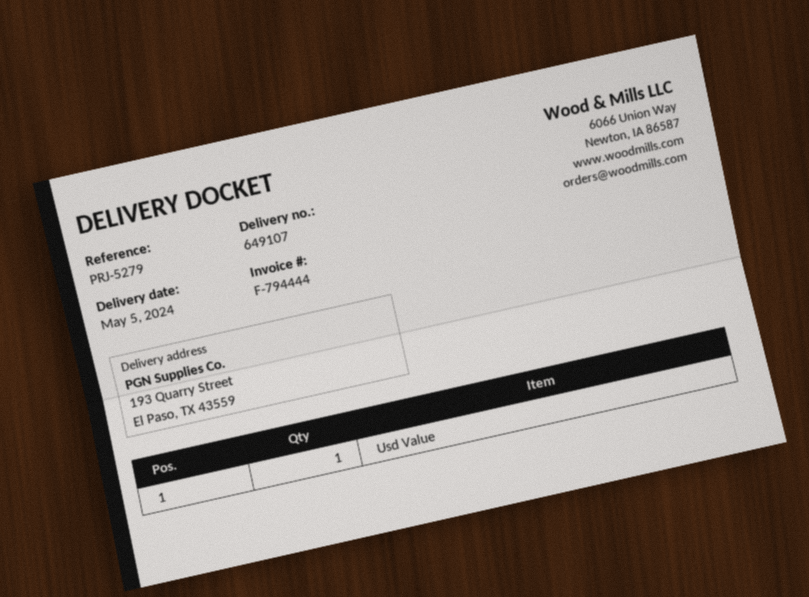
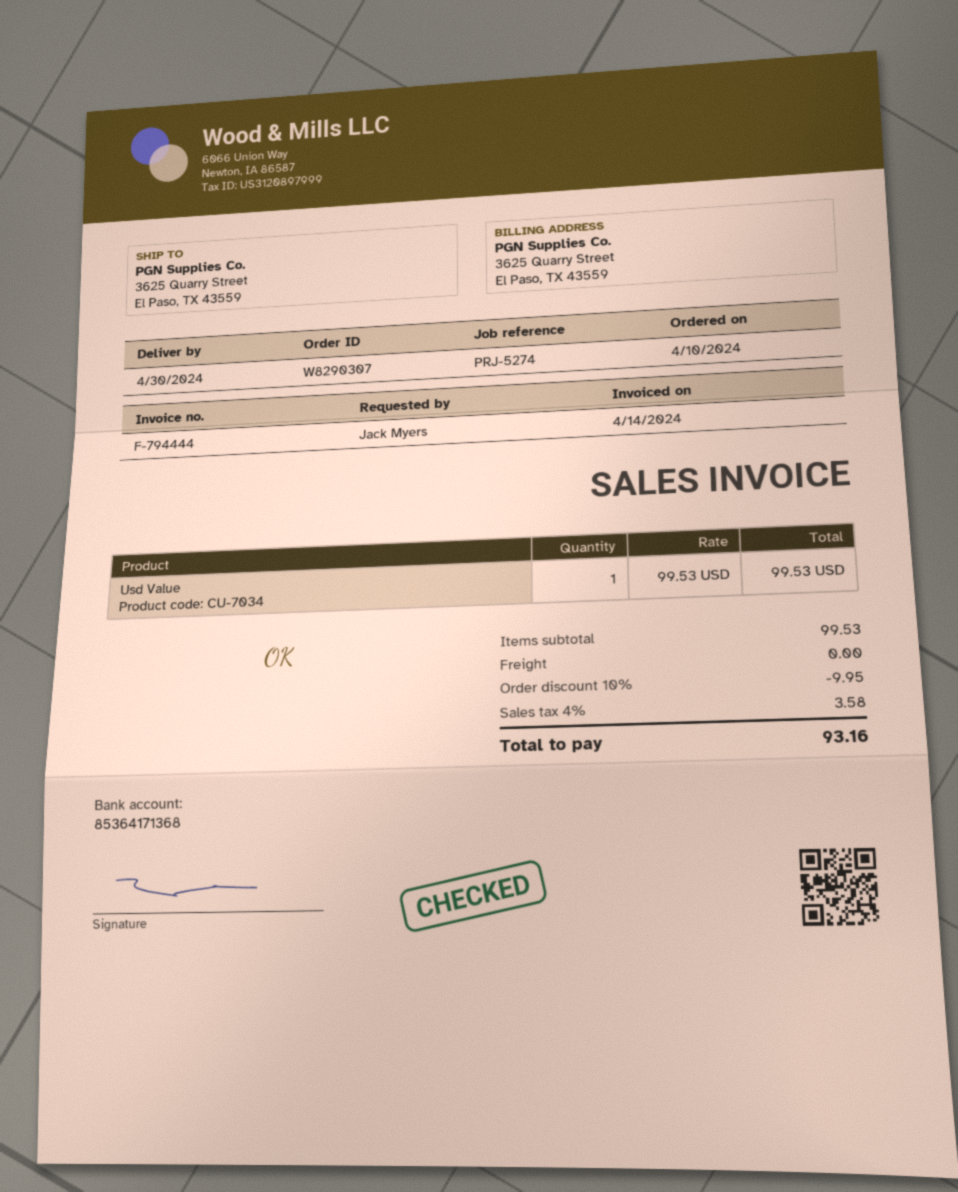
delivery date: 2024-05-05 -> 2024-04-30
reference: PRJ-5279 -> PRJ-5274
ship to: 193 Quarry Street, El Paso, TX 43559 -> 3625 Quarry Street, El Paso, TX 43559

